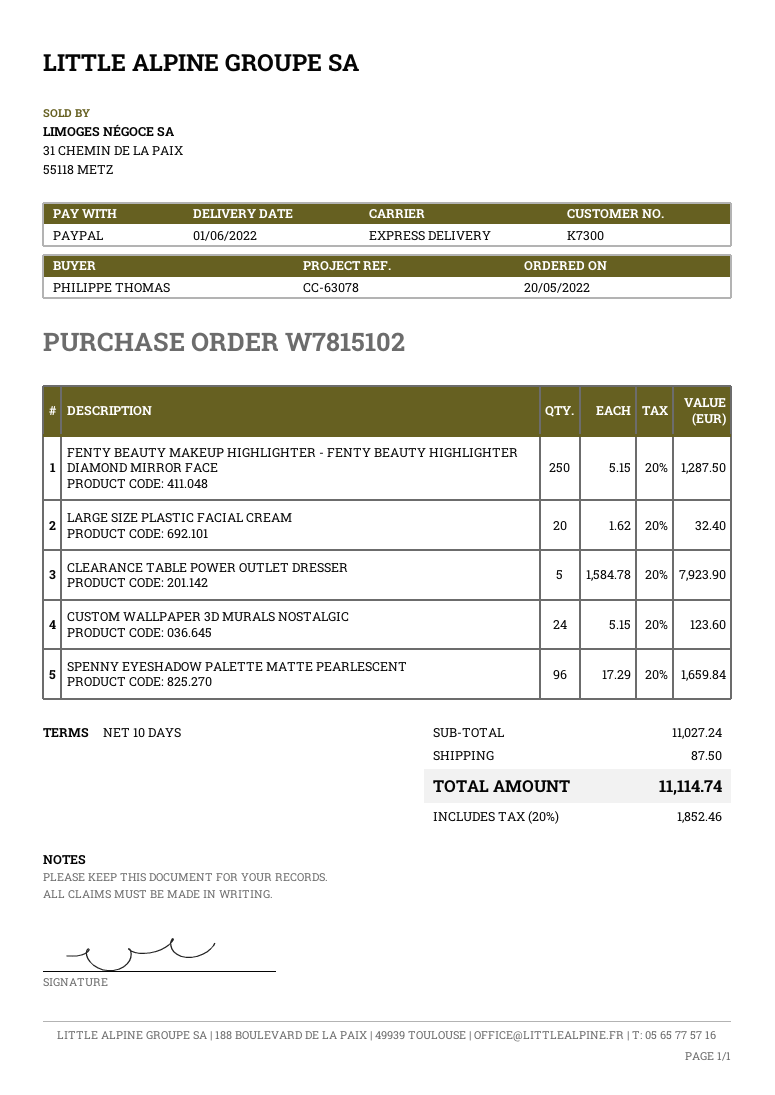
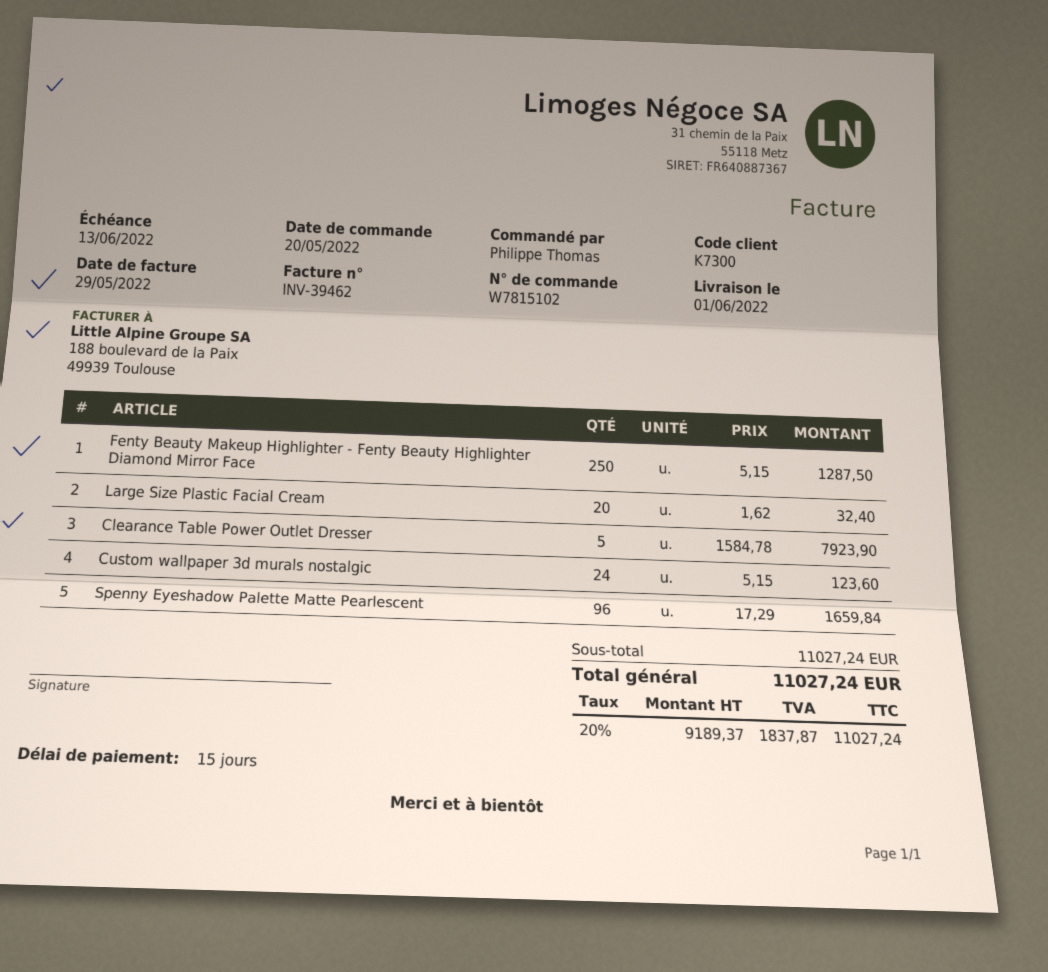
payment terms: 10 days -> 15 days
shipping: 87.50 -> none
tax: 20% = 1852.46 -> 20% = 1837.87
total: 11114.74 -> 11027.24

